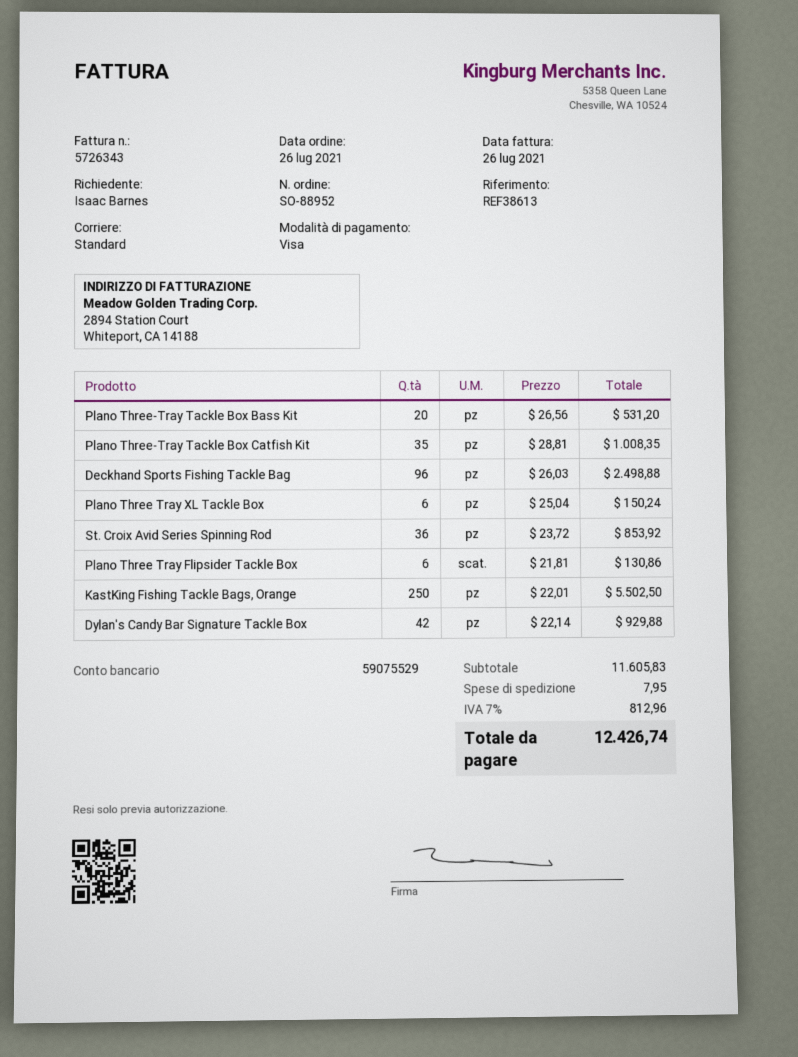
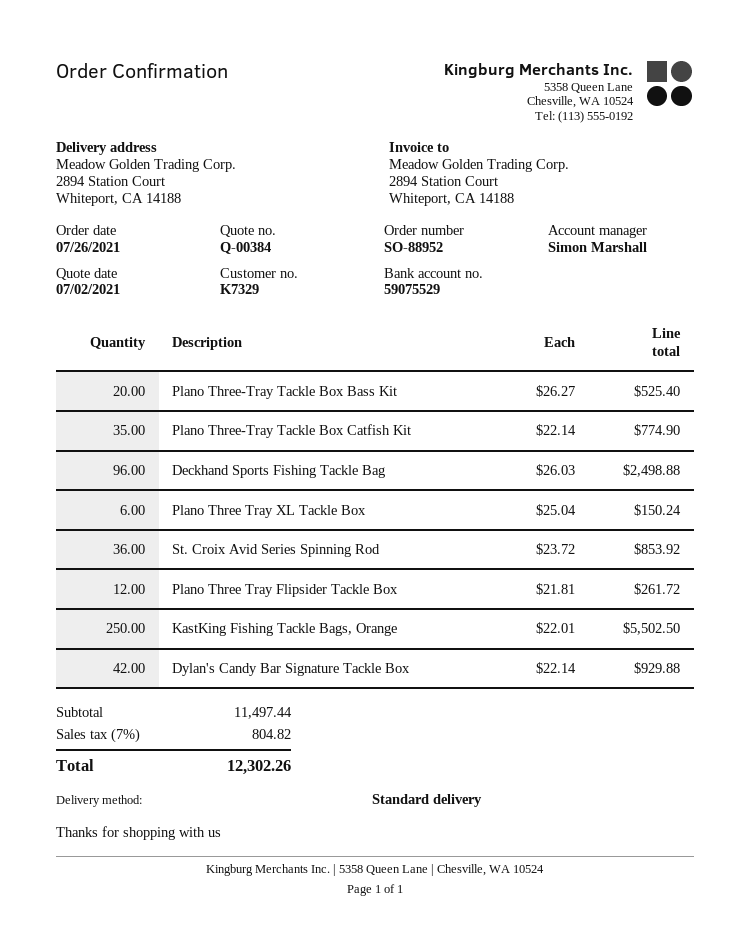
Plano Three-Tray Tackle Box Bass Kit: 20 x 26.56 = 531.20 -> 20 x 26.27 = 525.40
Plano Three-Tray Tackle Box Catfish Kit: 35 x 28.81 = 1008.35 -> 35 x 22.14 = 774.90
Plano Three Tray Flipsider Tackle Box: 6 x 21.81 = 130.86 -> 12 x 21.81 = 261.72
subtotal: 11605.83 -> 11497.44
shipping: 7.95 -> none
tax: 7% = 812.96 -> 7% = 804.82
total: 12426.74 -> 12302.26

